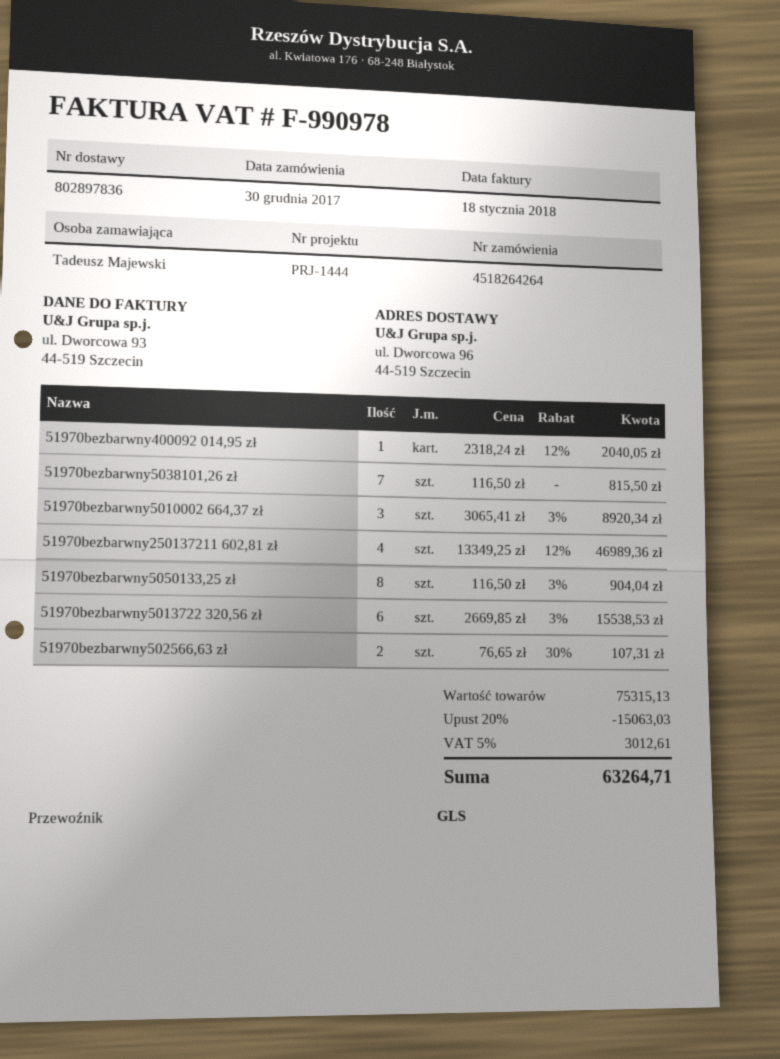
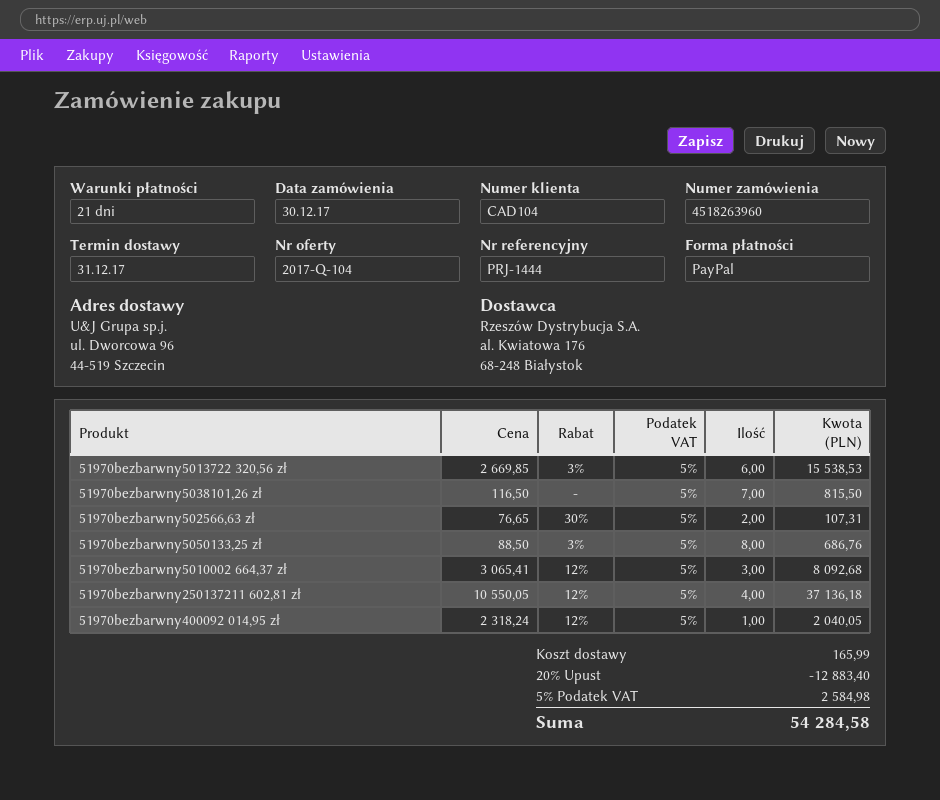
order number: 4518264264 -> 4518263960
51970bezbarwny5010002 664,37 zł: 3 x 3065.41 - 3% = 8920.34 -> 3 x 3065.41 - 12% = 8092.68
51970bezbarwny250137211 602,81 zł: 4 x 13349.25 - 12% = 46989.36 -> 4 x 10550.05 - 12% = 37136.18
51970bezbarwny5050133,25 zł: 8 x 116.50 - 3% = 904.04 -> 8 x 88.50 - 3% = 686.76
discount: 20% = 15063.03 -> 20% = 12883.40
shipping: none -> 165.99
tax: 5% = 3012.61 -> 5% = 2584.98
total: 63264.71 -> 54284.58

